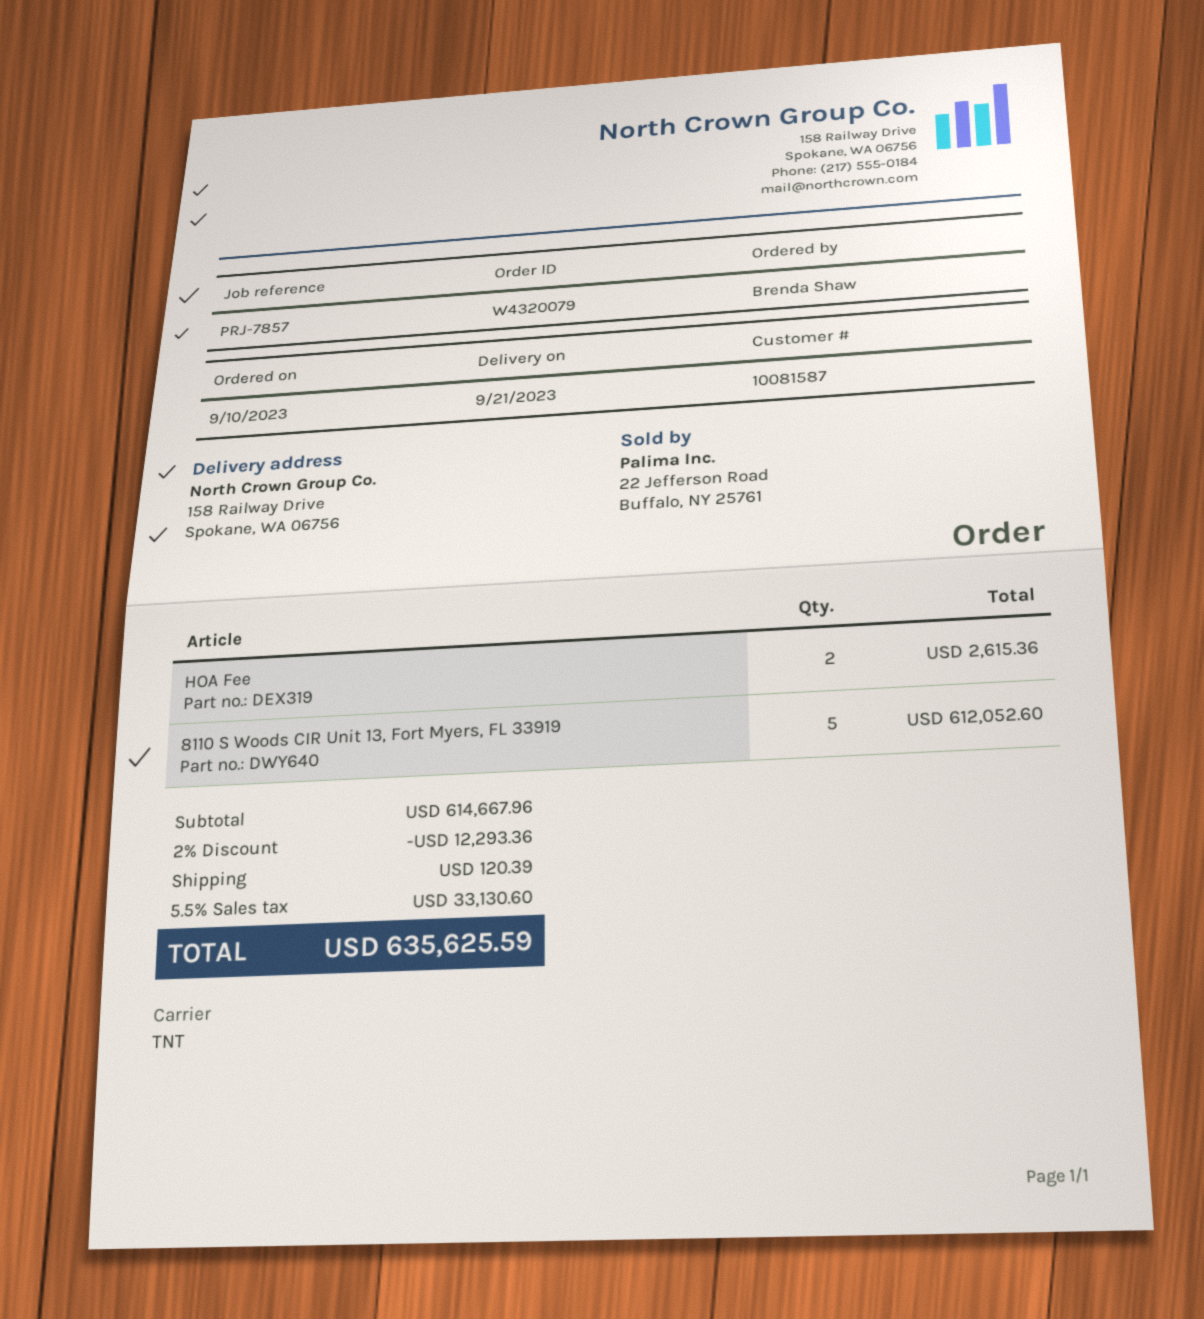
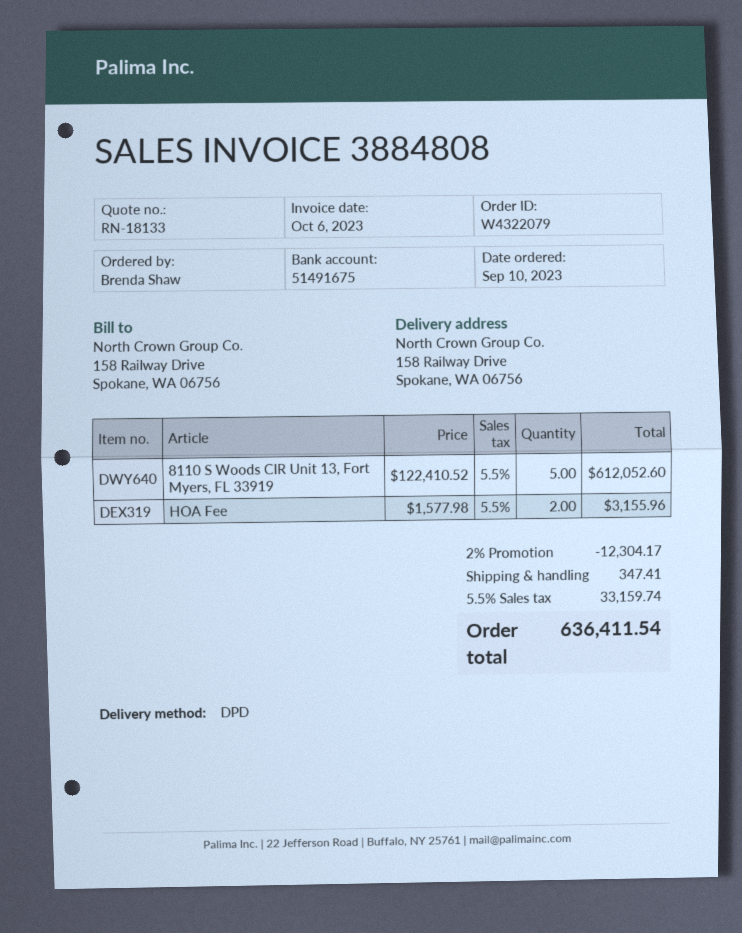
order number: W4320079 -> W4322079
shipping method: TNT -> DPD
HOA Fee: 2 for 2615.36 -> 2 for 3155.96
discount: 2% = 12293.36 -> 2% = 12304.17
shipping: 120.39 -> 347.41
tax: 5.5% = 33130.60 -> 5.5% = 33159.74
total: 635625.59 -> 636411.54

